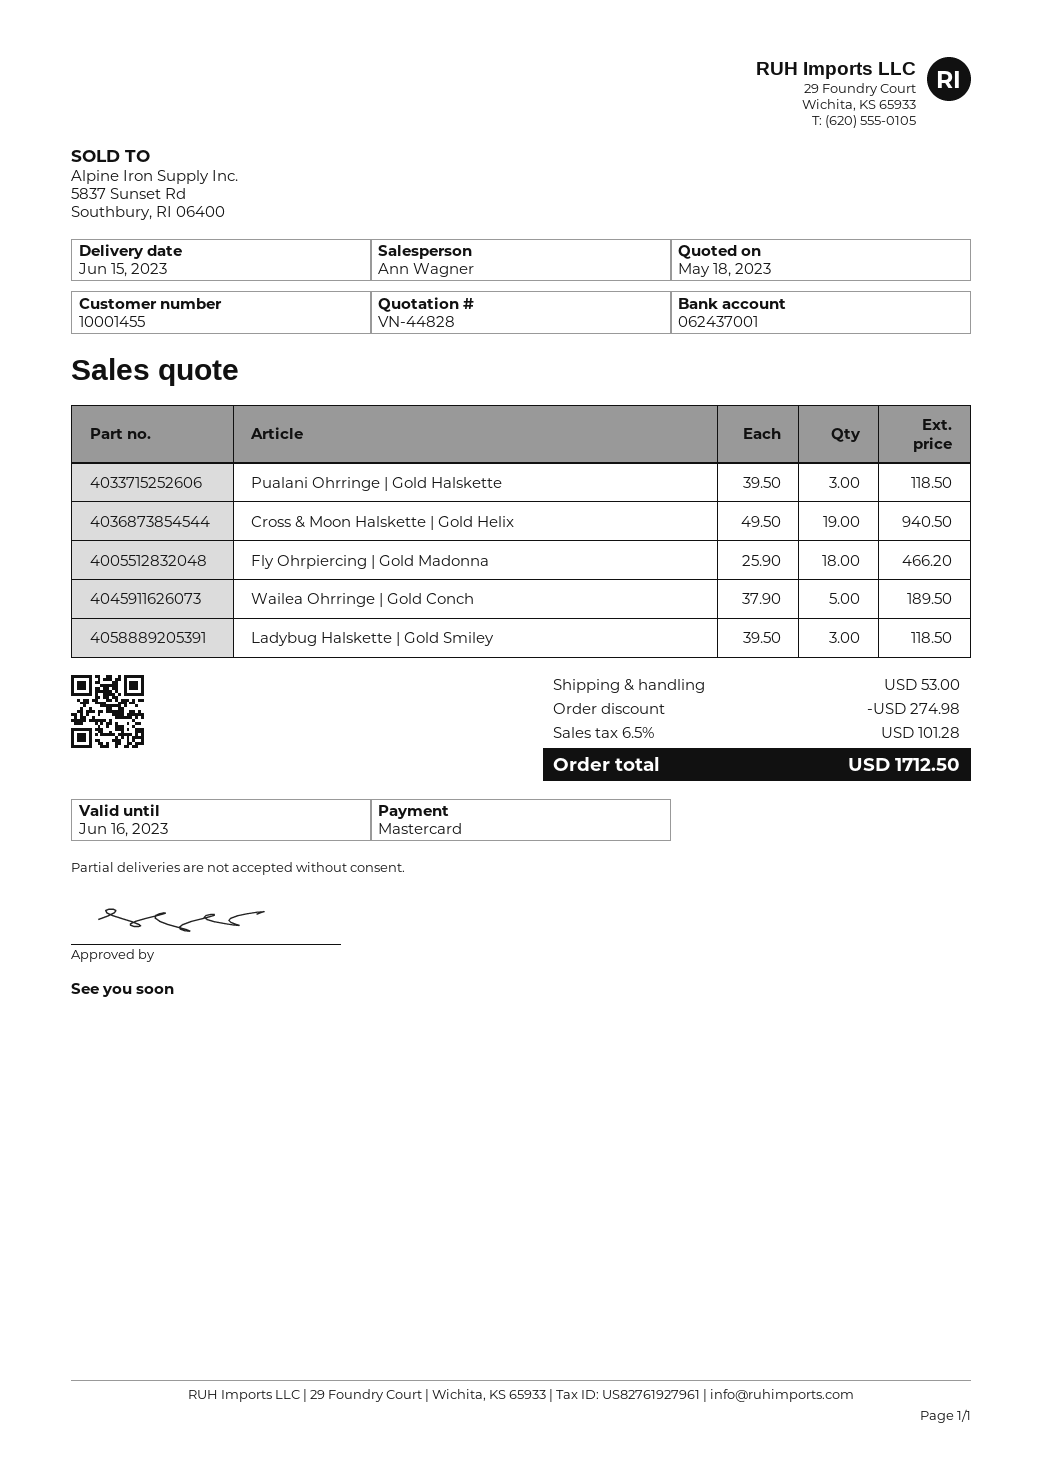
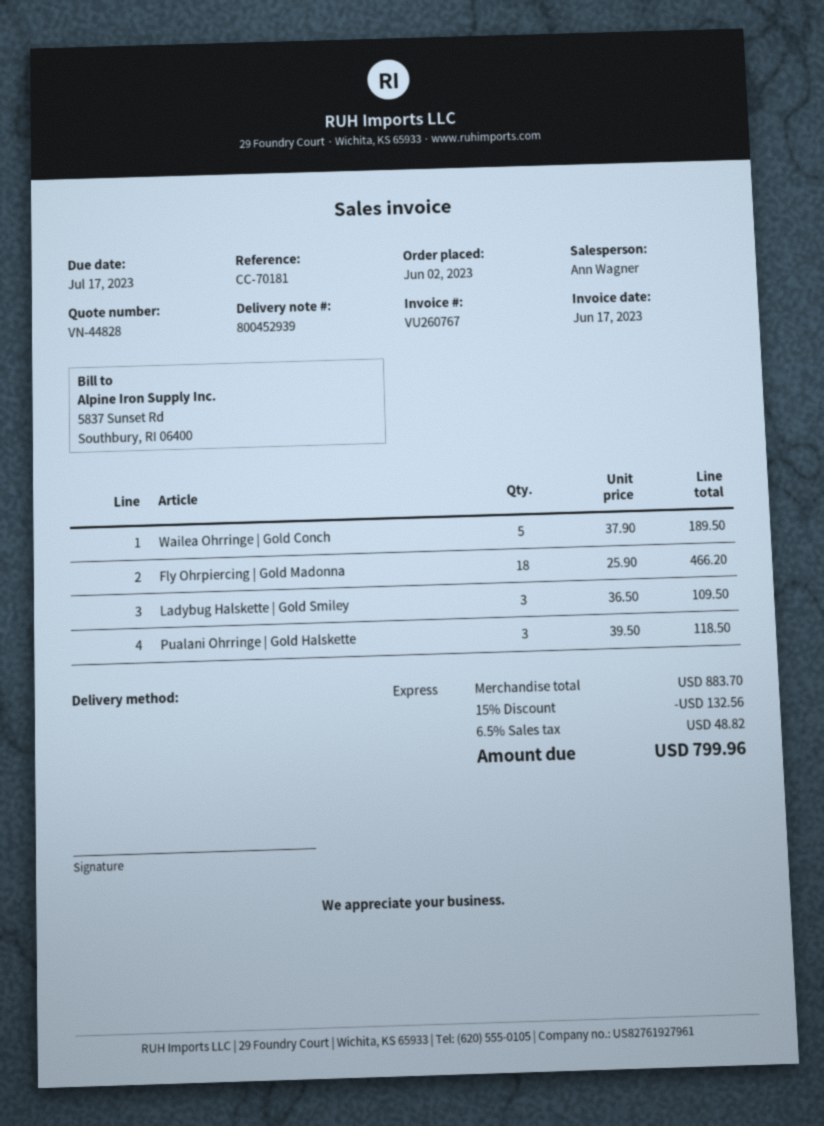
Cross & Moon Halskette | Gold Helix: 19 x 49.50 = 940.50 -> none
Ladybug Halskette | Gold Smiley: 3 x 39.50 = 118.50 -> 3 x 36.50 = 109.50
discount: 274.98 -> 132.56
shipping: 53.00 -> none
tax: 6.5% = 101.28 -> 6.5% = 48.82
total: 1712.50 -> 799.96

